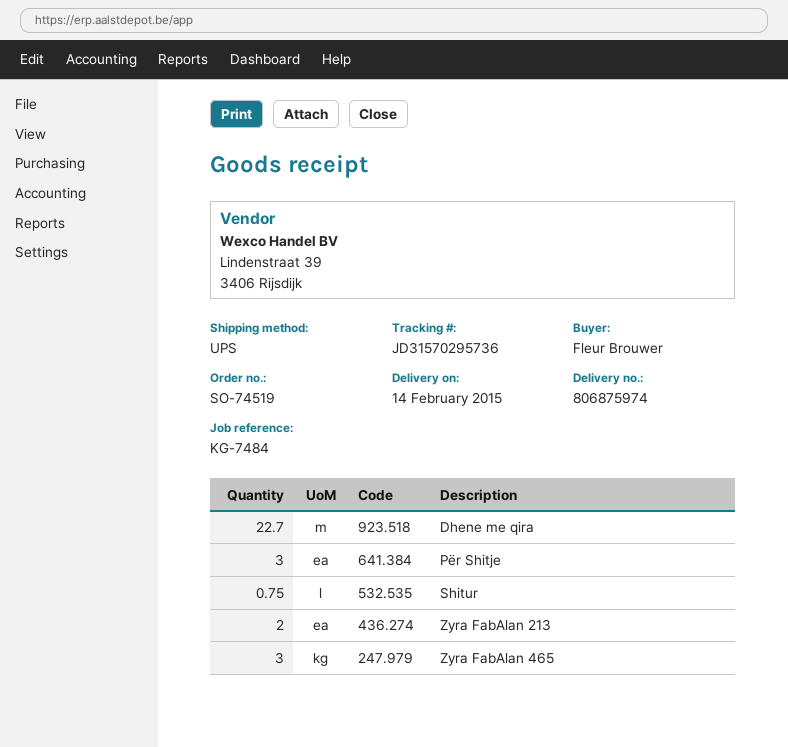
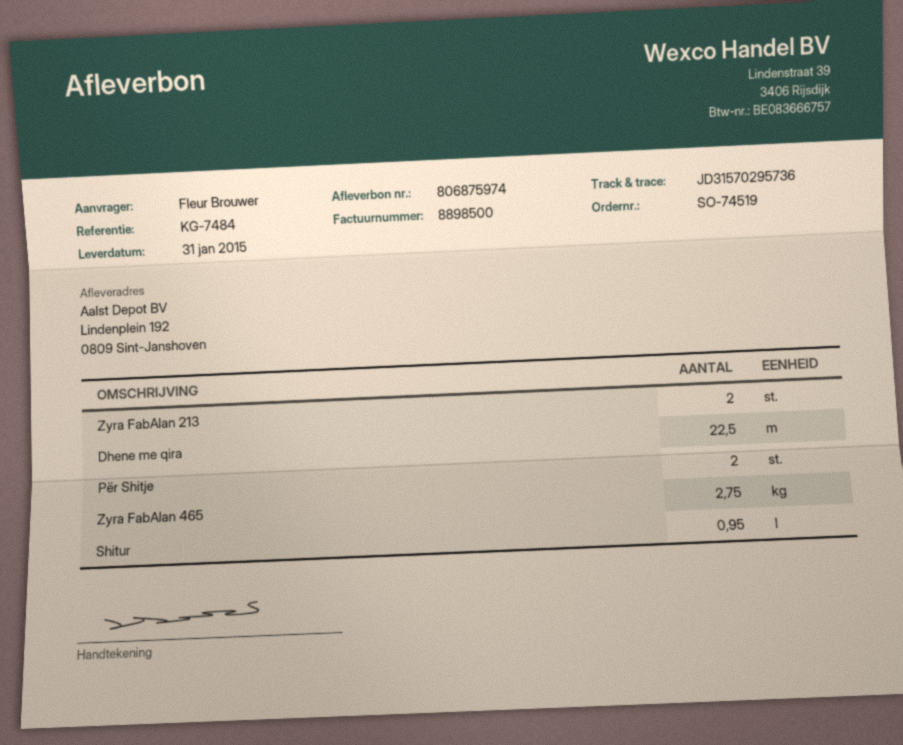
delivery date: 2015-02-14 -> 2015-01-31
Dhene me qira: 22.7 -> 22.5
Për Shitje: 3 -> 2
Shitur: 0.75 -> 0.95
Zyra FabAlan 465: 3 -> 2.75

